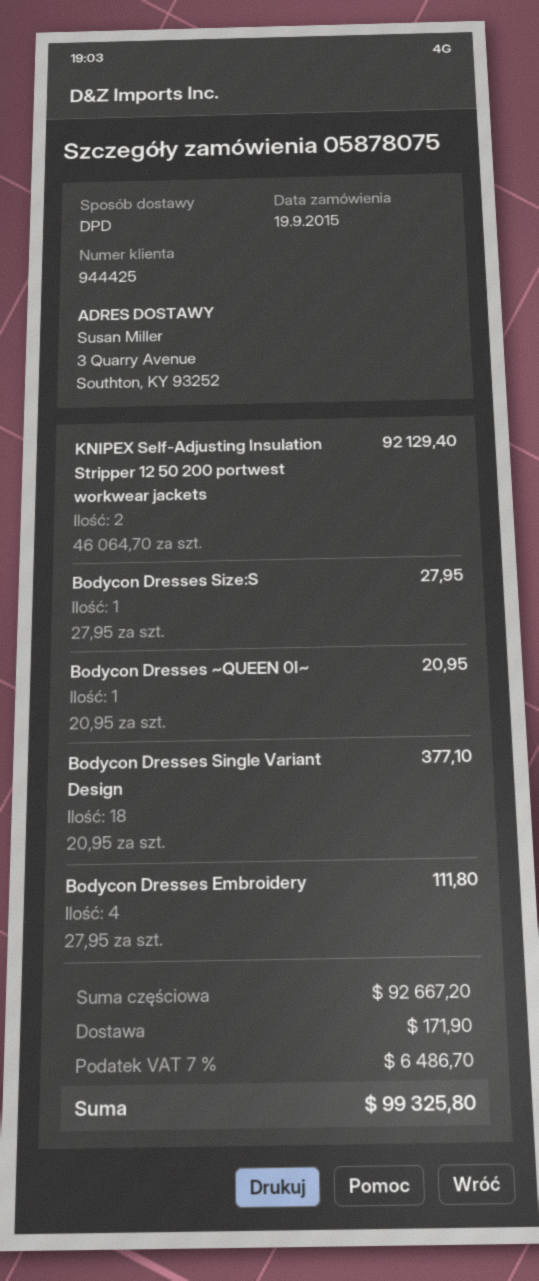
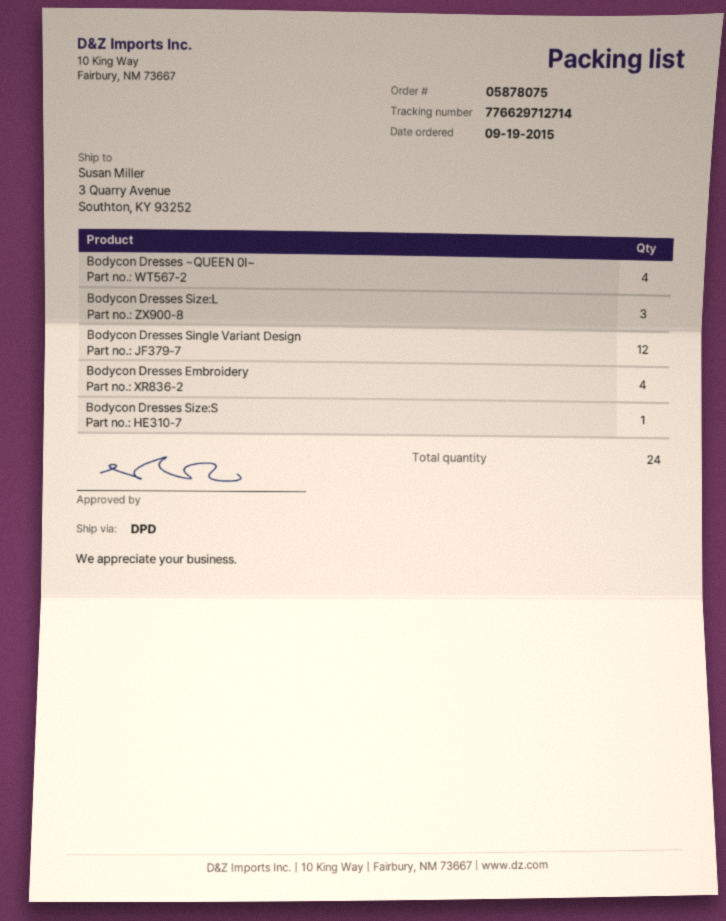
KNIPEX Self-Adjusting Insulation Stripper 12 50 200 portwest workwear jackets: 2 -> none
Bodycon Dresses ~QUEEN 0I~: 1 -> 4
Bodycon Dresses Single Variant Design: 18 -> 12
Bodycon Dresses Size:L: none -> 3

